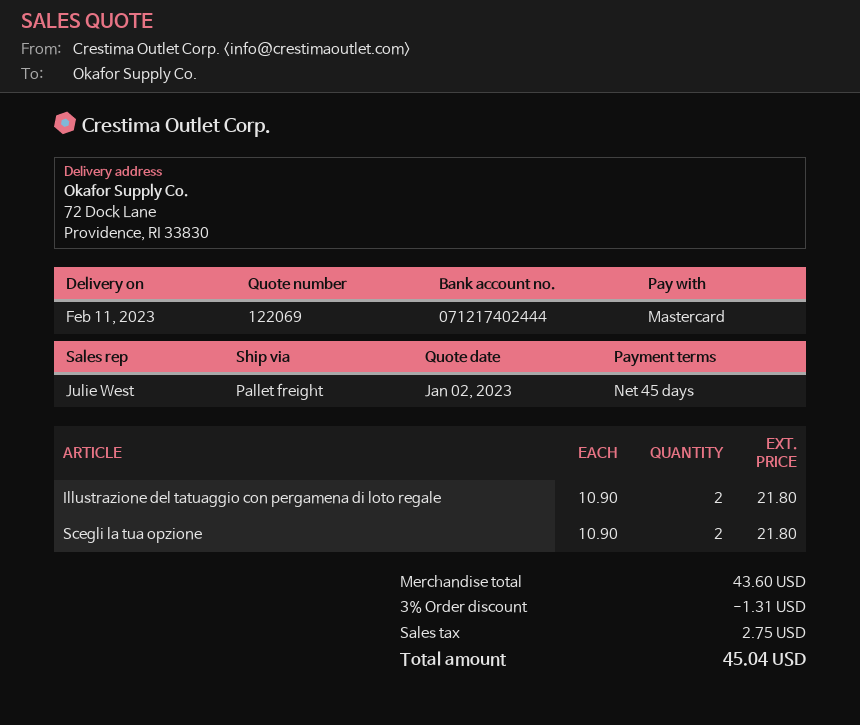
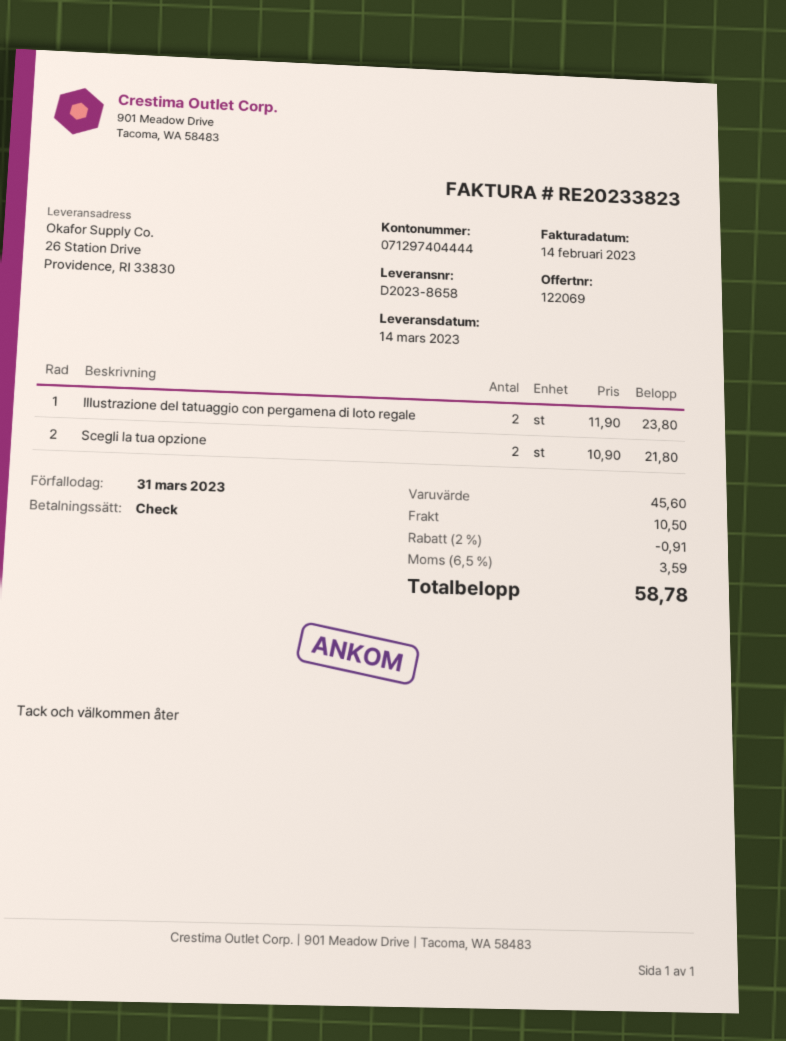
delivery date: 2023-02-11 -> 2023-03-14
payment method: Mastercard -> cheque
bank account: 071217402444 -> 071297404444
ship to: 72 Dock Lane, Providence, RI 33830 -> 26 Station Drive, Providence, RI 33830
Illustrazione del tatuaggio con pergamena di loto regale: 2 x 10.90 = 21.80 -> 2 x 11.90 = 23.80
subtotal: 43.60 -> 45.60
discount: 3% = 1.31 -> 2% = 0.91
shipping: none -> 10.50
tax: 2.75 -> 3.59
total: 45.04 -> 58.78

